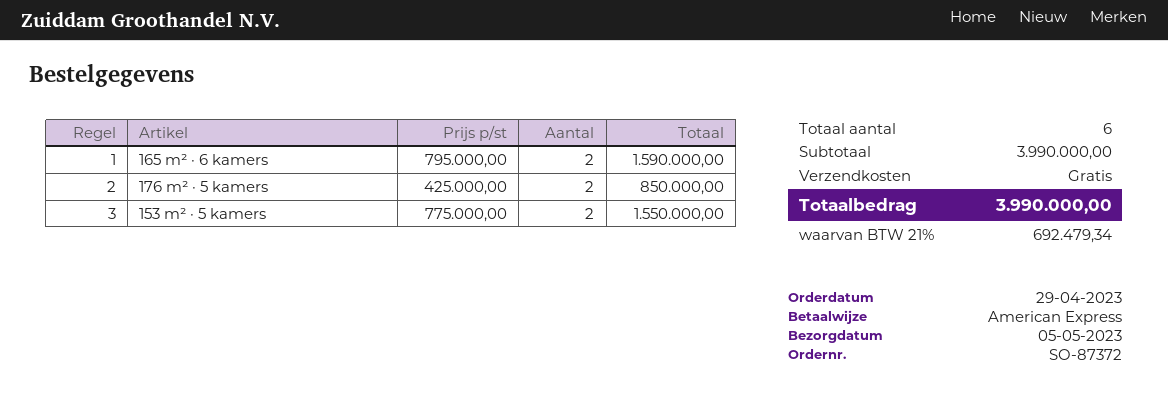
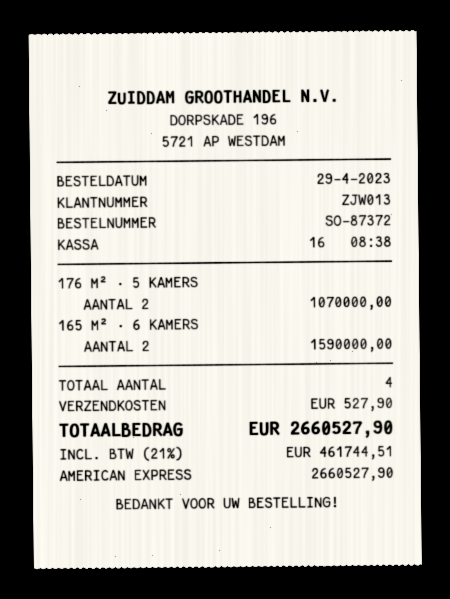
176 m² · 5 kamers: 2 for 850000.00 -> 2 for 1070000.00
153 m² · 5 kamers: 2 for 1550000.00 -> none
total quantity: 6 -> 4
shipping: 0.00 -> 527.90
tax: 21% = 692479.34 -> 21% = 461744.51
total: 3990000.00 -> 2660527.90

